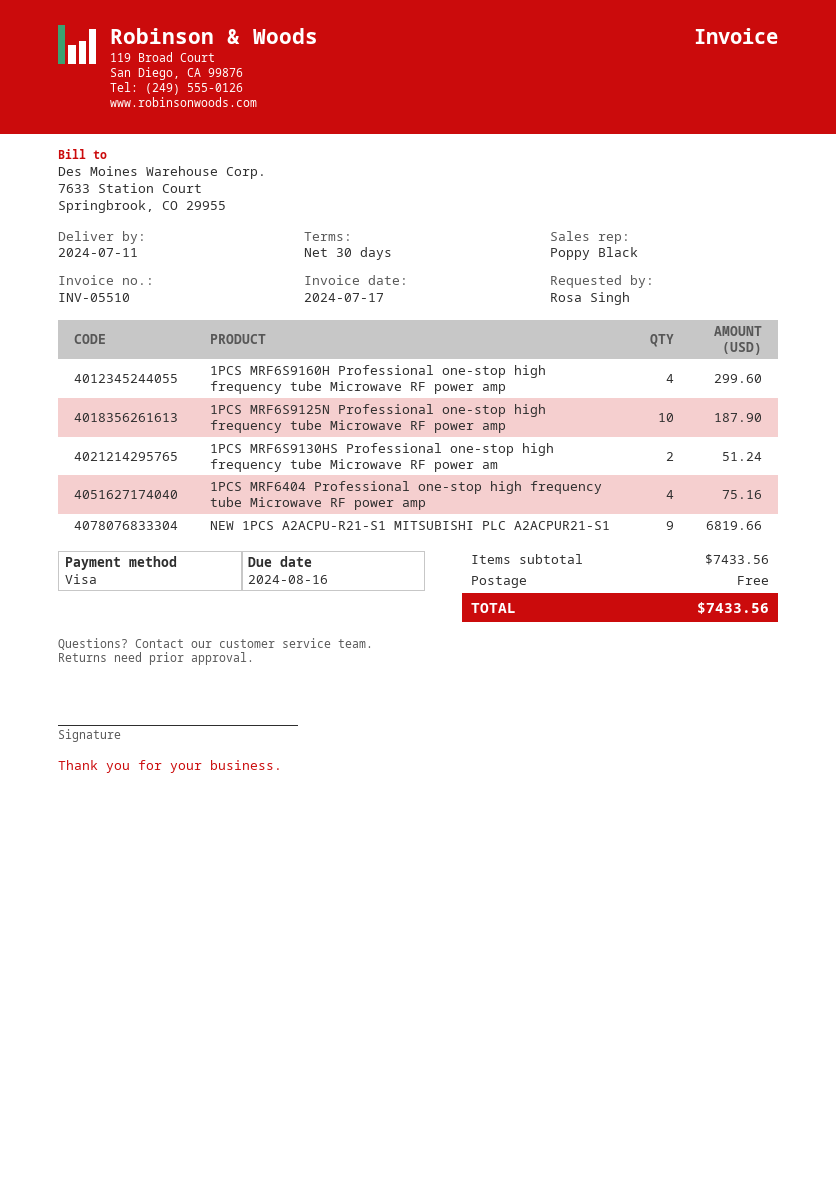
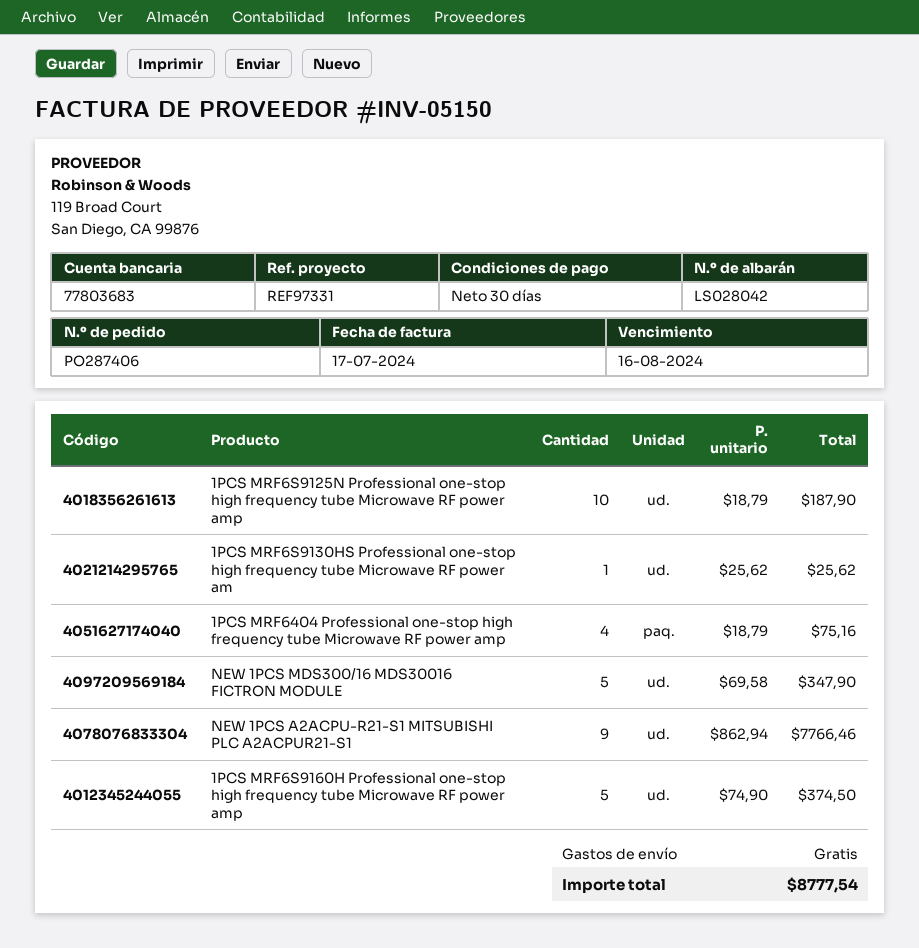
invoice number: INV-05510 -> INV-05150
1PCS MRF6S9160H Professional one-stop high frequency tube Microwave RF power amp: 4 for 299.60 -> 5 for 374.50
1PCS MRF6S9130HS Professional one-stop high frequency tube Microwave RF power am: 2 for 51.24 -> 1 for 25.62
NEW 1PCS A2ACPU-R21-S1 MITSUBISHI PLC A2ACPUR21-S1: 9 for 6819.66 -> 9 for 7766.46
NEW 1PCS MDS300/16 MDS30016 FICTRON MODULE: none -> 5 for 347.90
total: 7433.56 -> 8777.54

